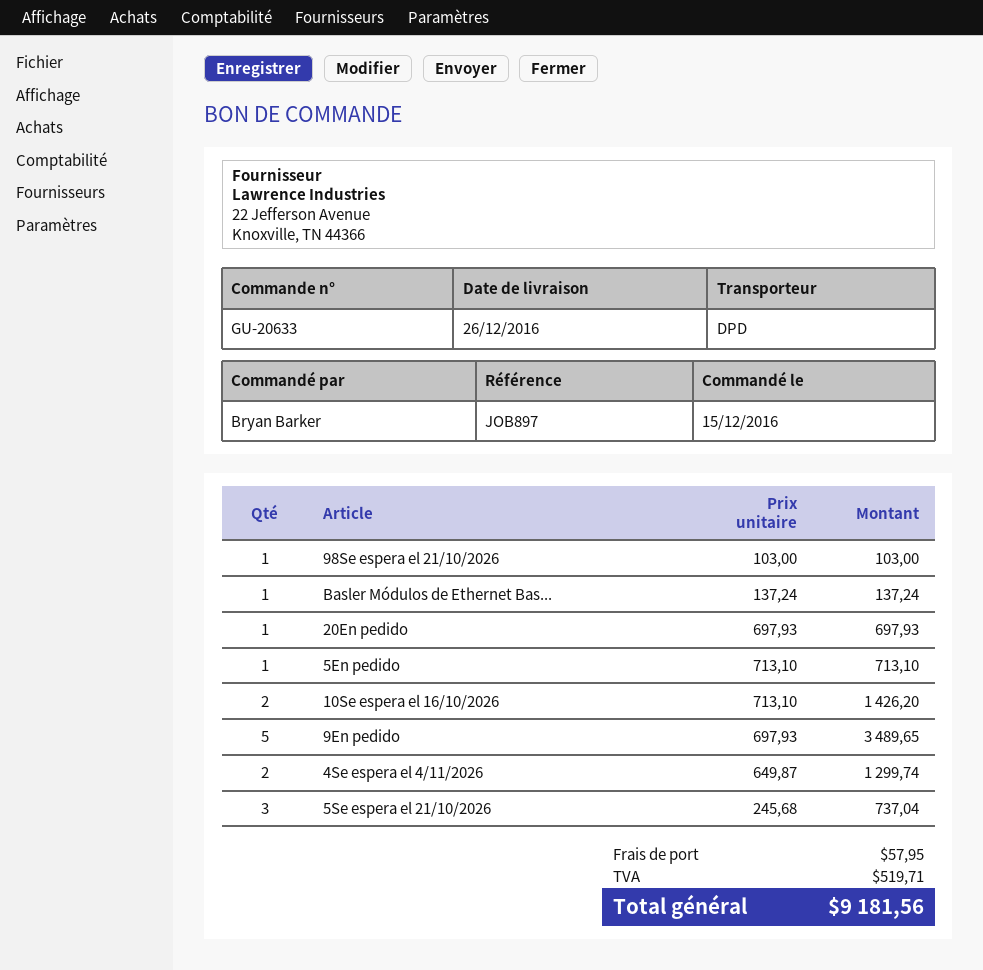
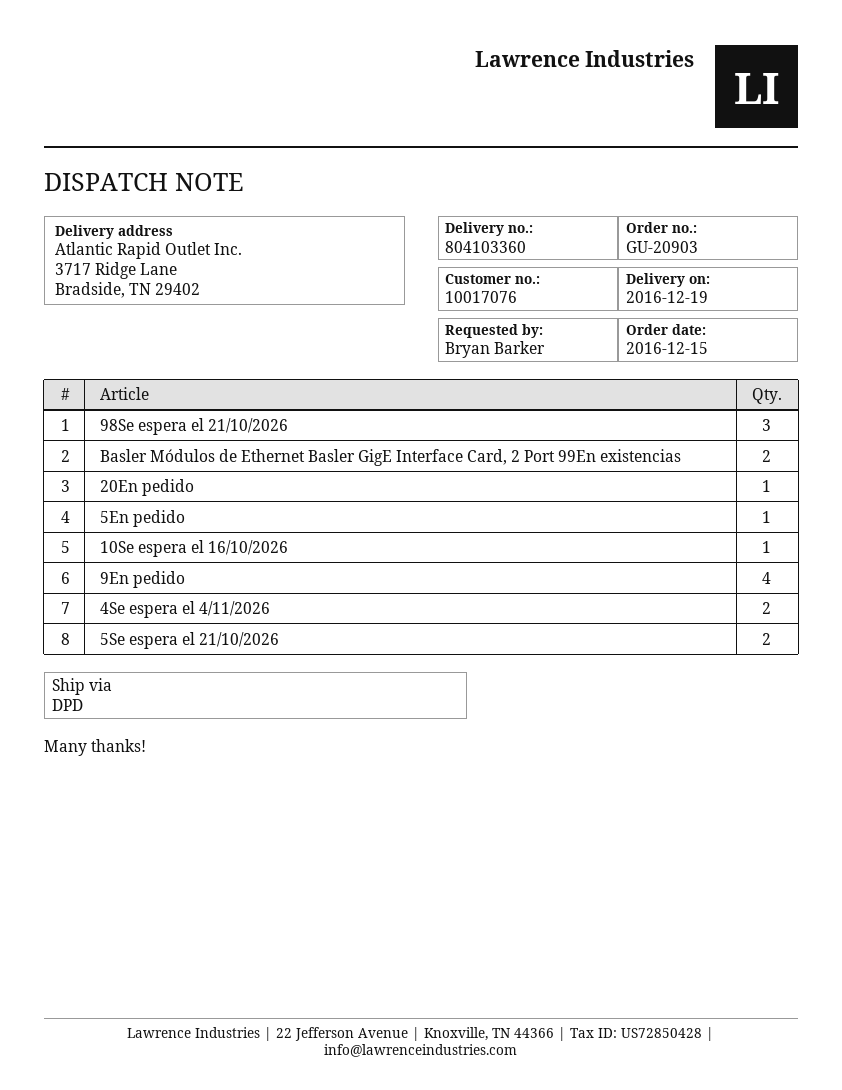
order number: GU-20633 -> GU-20903
delivery date: 2016-12-26 -> 2016-12-19
98Se espera el 21/10/2026: 1 -> 3
Basler Módulos de Ethernet Bas...: 1 -> 2
10Se espera el 16/10/2026: 2 -> 1
9En pedido: 5 -> 4
5Se espera el 21/10/2026: 3 -> 2

